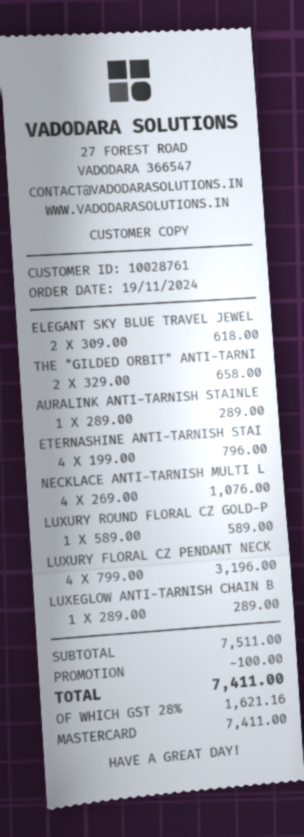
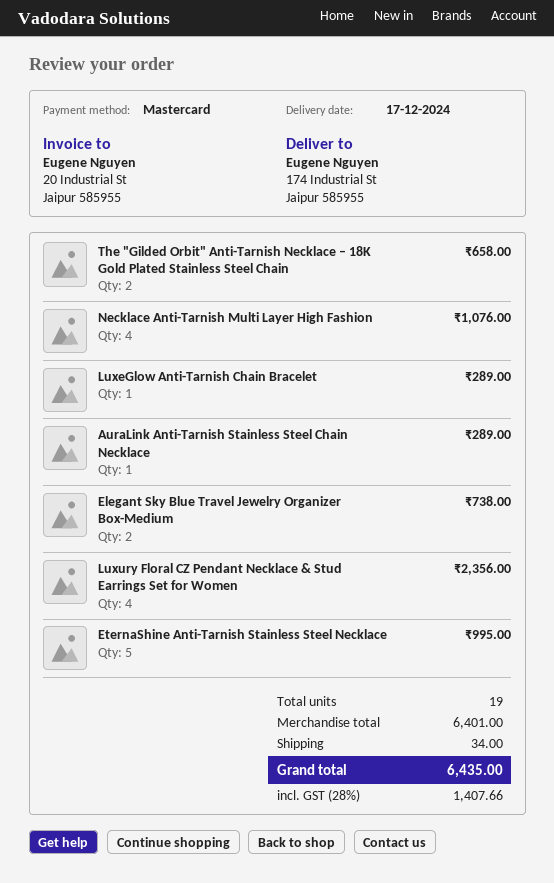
ELEGANT SKY BLUE TRAVEL JEWEL: 2 for 618.00 -> 2 for 738.00
ETERNASHINE ANTI-TARNISH STAI: 4 for 796.00 -> 5 for 995.00
LUXURY ROUND FLORAL CZ GOLD-P: 1 for 589.00 -> none
LUXURY FLORAL CZ PENDANT NECK: 4 for 3196.00 -> 4 for 2356.00
subtotal: 7511.00 -> 6401.00
discount: 100.00 -> none
shipping: none -> 34.00
tax: 28% = 1621.16 -> 28% = 1407.66
total: 7411.00 -> 6435.00

